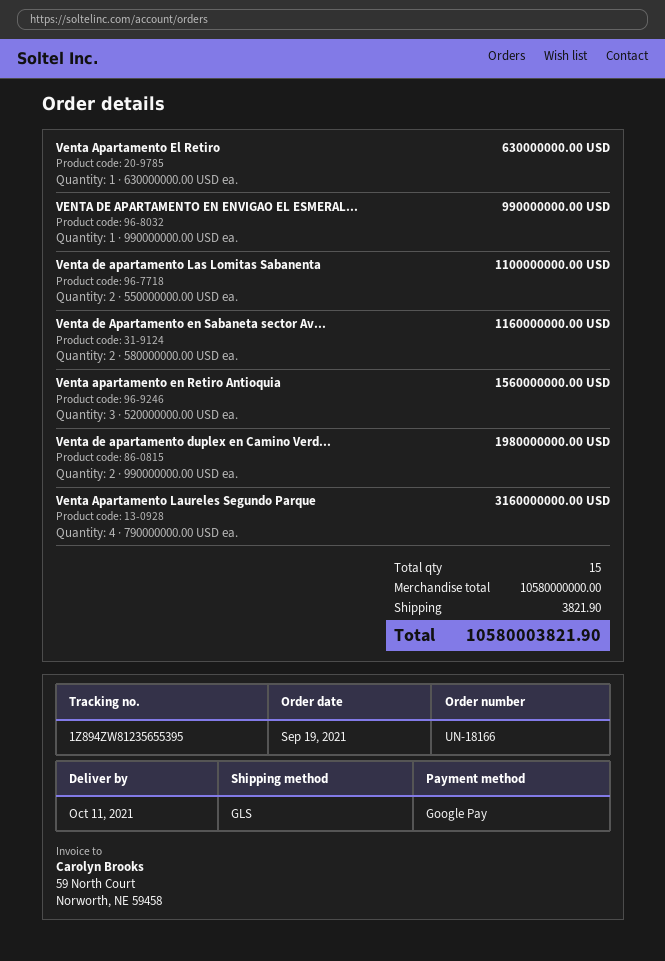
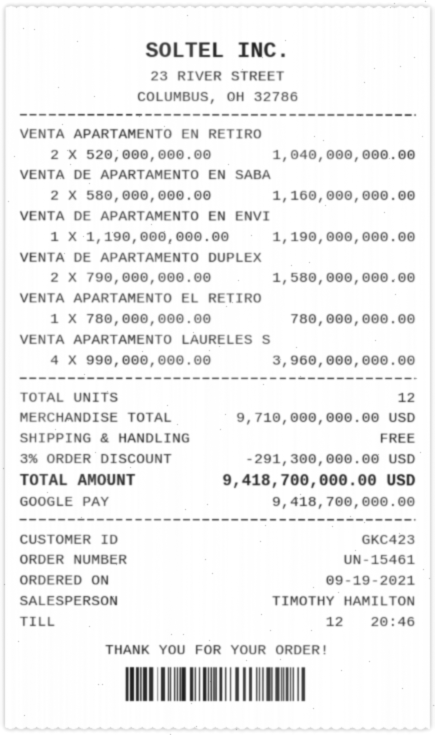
order number: UN-18166 -> UN-15461
Venta Apartamento El Retiro: 1 x 630000000.00 = 630000000.00 -> 1 x 780000000.00 = 780000000.00
VENTA DE APARTAMENTO EN ENVIGAO EL ESMERAL...: 1 x 990000000.00 = 990000000.00 -> 1 x 1190000000.00 = 1190000000.00
Venta de apartamento Las Lomitas Sabanenta: 2 x 550000000.00 = 1100000000.00 -> none
Venta apartamento en Retiro Antioquia: 3 x 520000000.00 = 1560000000.00 -> 2 x 520000000.00 = 1040000000.00
Venta de apartamento duplex en Camino Verd...: 2 x 990000000.00 = 1980000000.00 -> 2 x 790000000.00 = 1580000000.00
Venta Apartamento Laureles Segundo Parque: 4 x 790000000.00 = 3160000000.00 -> 4 x 990000000.00 = 3960000000.00
total quantity: 15 -> 12
subtotal: 10580000000.00 -> 9710000000.00
discount: none -> 3% = 291300000.00
shipping: 3821.90 -> 0.00
total: 10580003821.90 -> 9418700000.00

